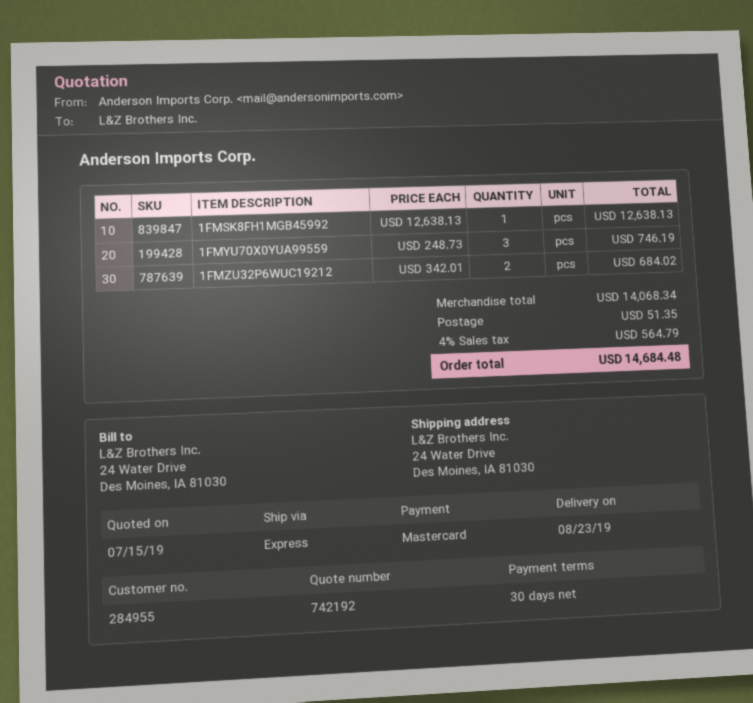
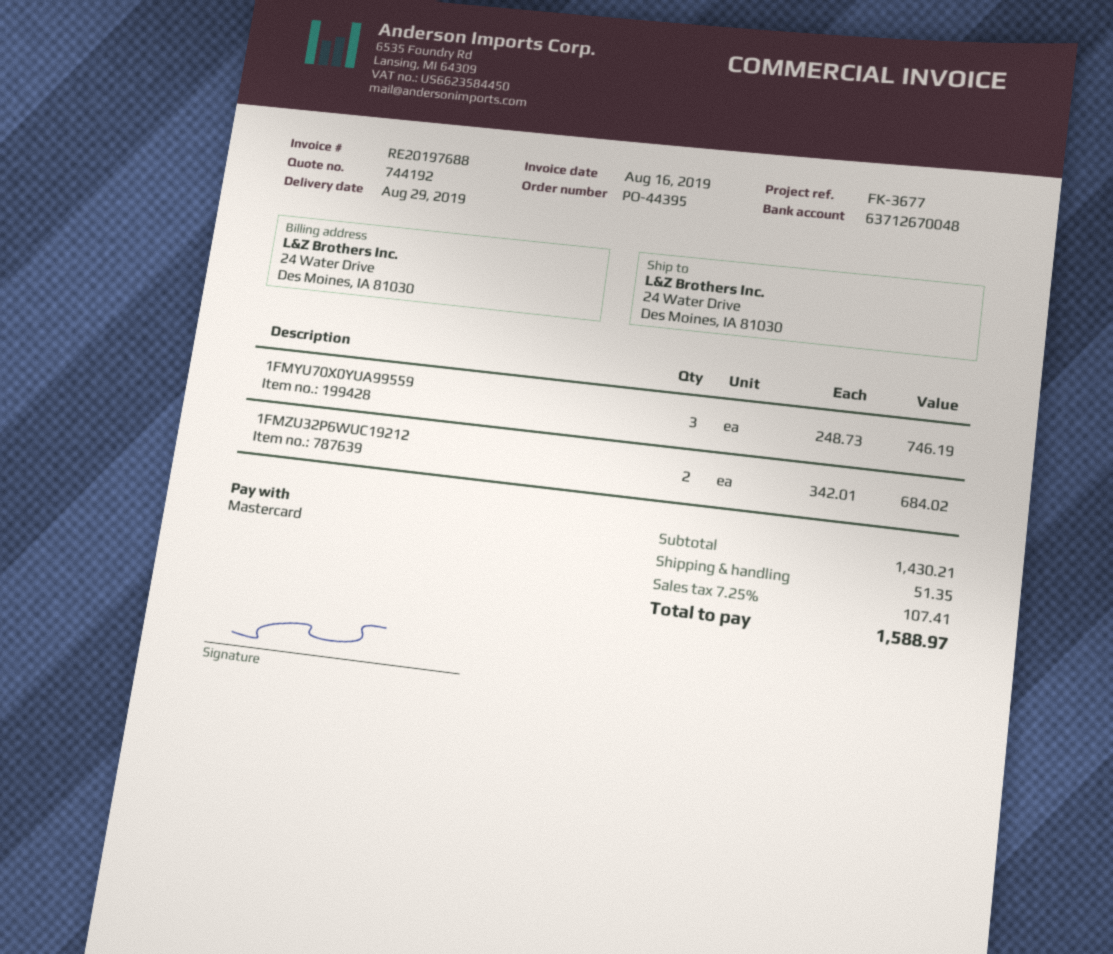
quote number: 742192 -> 744192
delivery date: 2019-08-23 -> 2019-08-29
1FMSK8FH1MGB45992: 1 x 12638.13 = 12638.13 -> none
subtotal: 14068.34 -> 1430.21
tax: 4% = 564.79 -> 7.25% = 107.41
total: 14684.48 -> 1588.97

